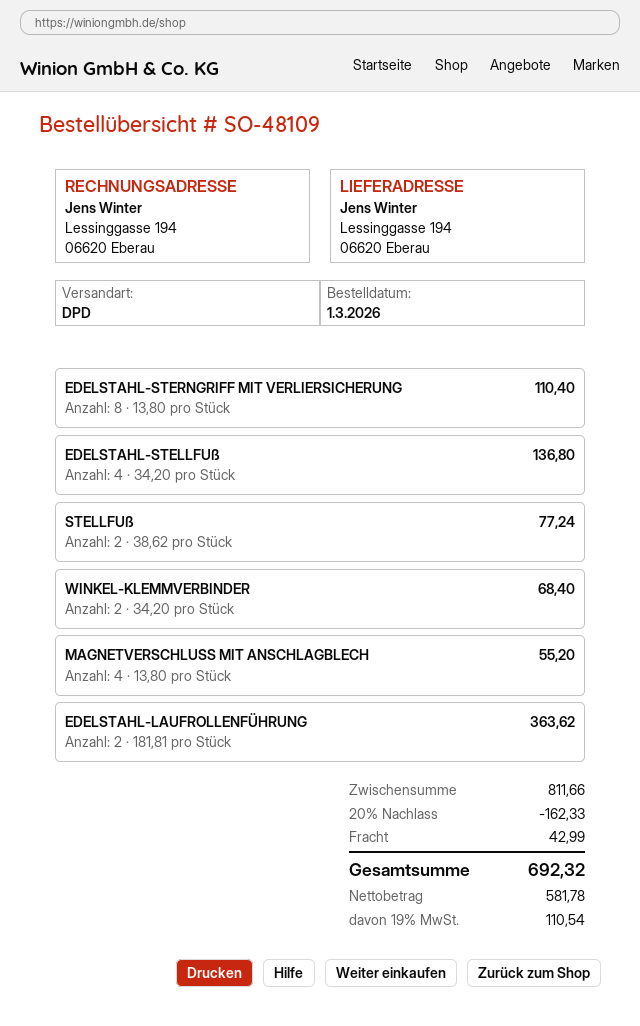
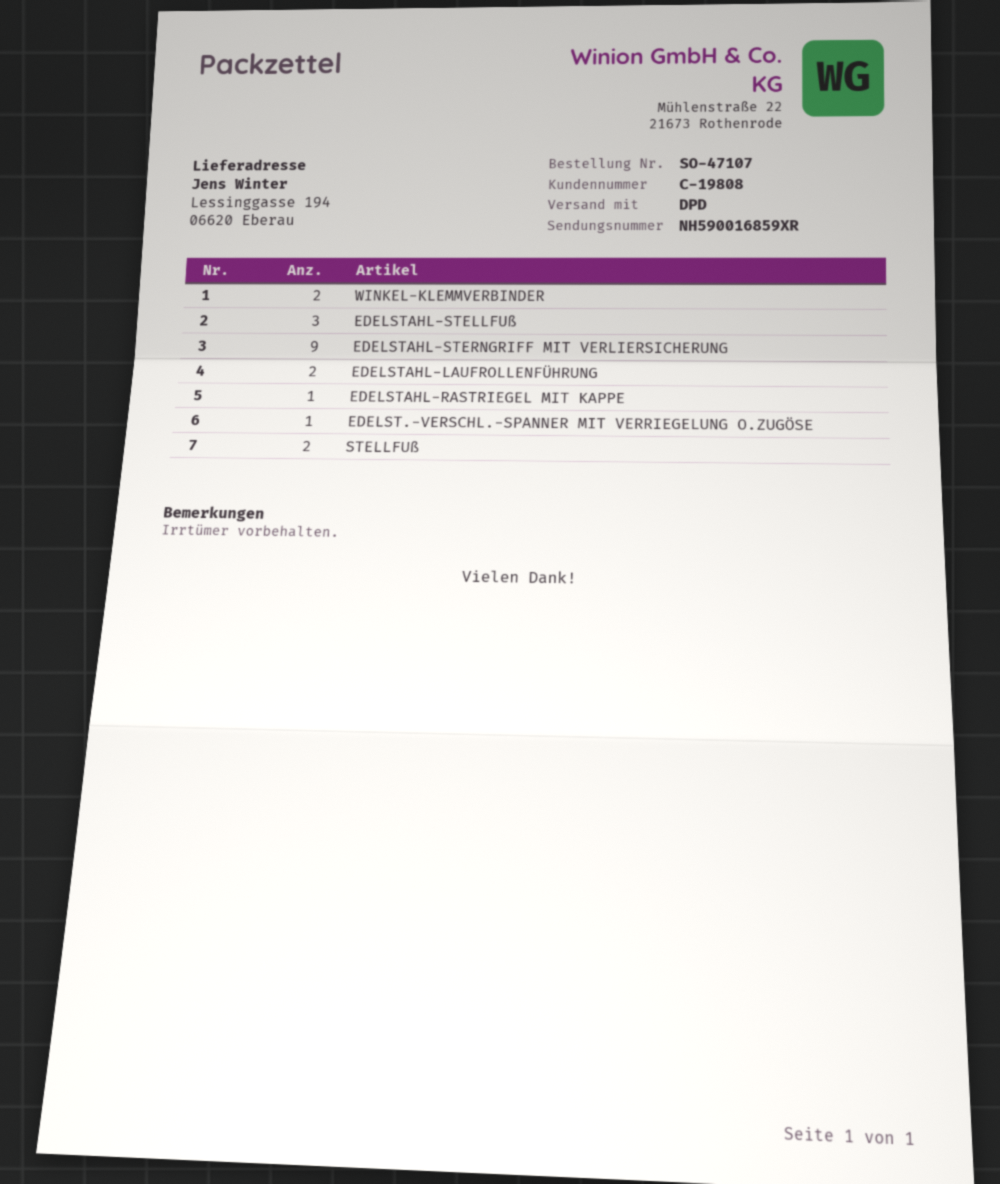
order number: SO-48109 -> SO-47107
EDELSTAHL-STERNGRIFF MIT VERLIERSICHERUNG: 8 -> 9
EDELSTAHL-STELLFUß: 4 -> 3
MAGNETVERSCHLUSS MIT ANSCHLAGBLECH: 4 -> none
EDELSTAHL-RASTRIEGEL MIT KAPPE: none -> 1
EDELST.-VERSCHL.-SPANNER MIT VERRIEGELUNG O.ZUGÖSE: none -> 1

